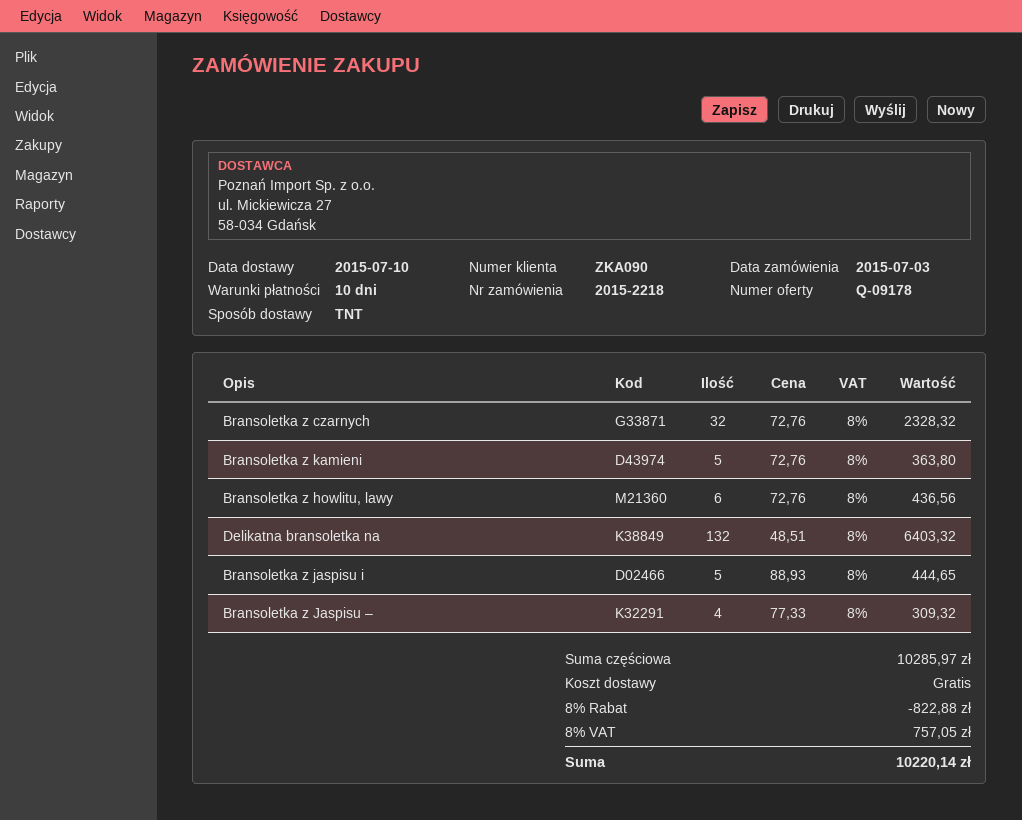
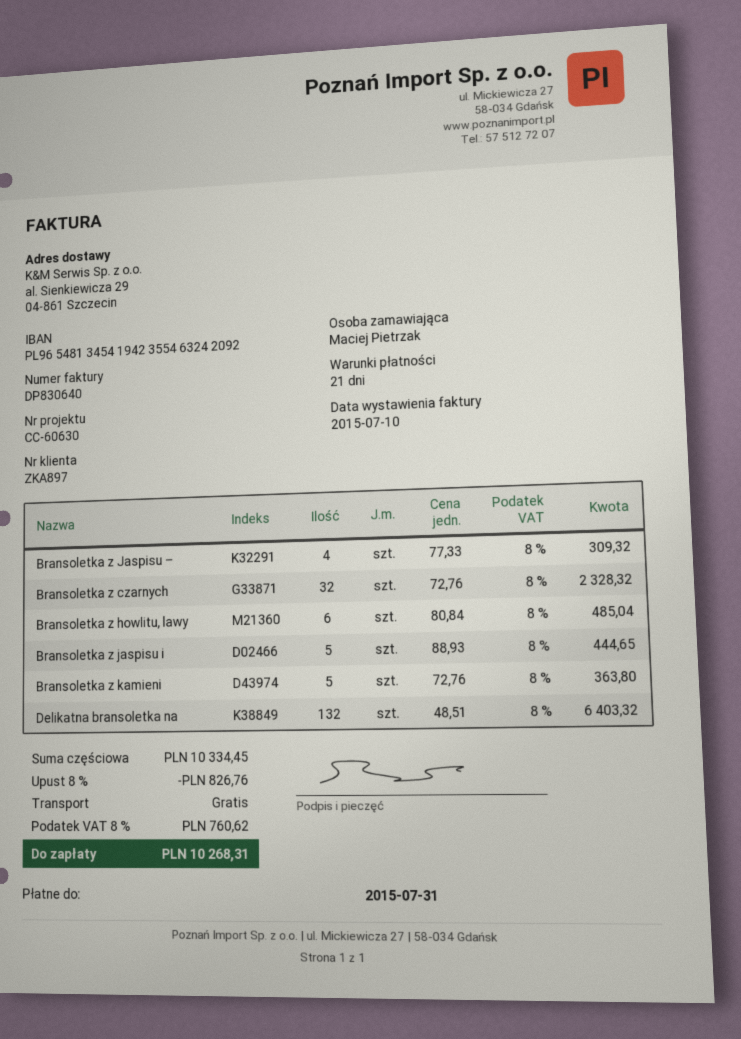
payment terms: 10 days -> 21 days
customer number: ZKA090 -> ZKA897
Bransoletka z howlitu, lawy: 6 x 72.76 = 436.56 -> 6 x 80.84 = 485.04
subtotal: 10285.97 -> 10334.45
discount: 8% = 822.88 -> 8% = 826.76
tax: 8% = 757.05 -> 8% = 760.62
total: 10220.14 -> 10268.31

